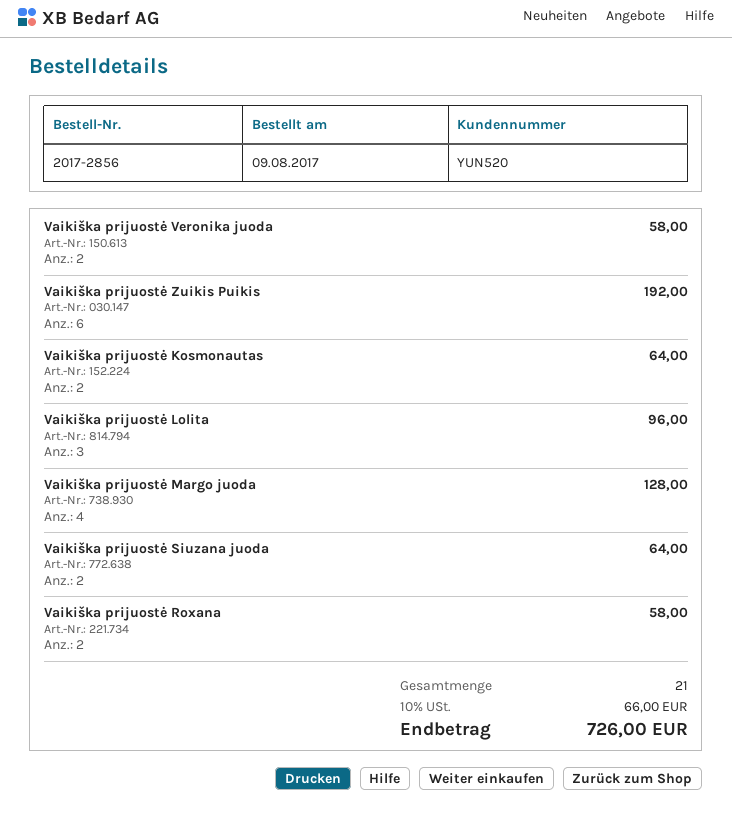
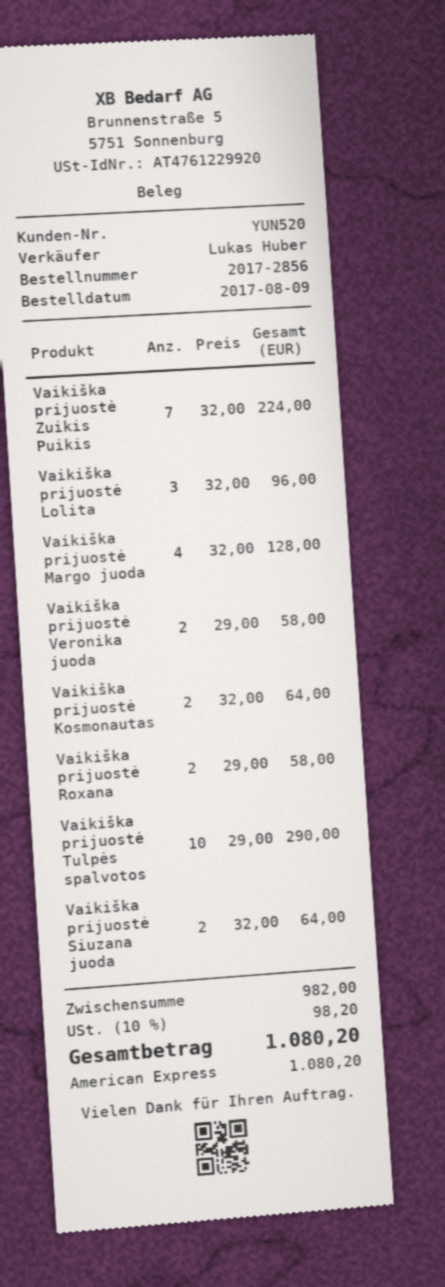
Vaikiška prijuostė Zuikis Puikis: 6 for 192.00 -> 7 for 224.00
Vaikiška prijuostė Tulpės spalvotos: none -> 10 for 290.00
tax: 10% = 66.00 -> 10% = 98.20
total: 726.00 -> 1080.20

